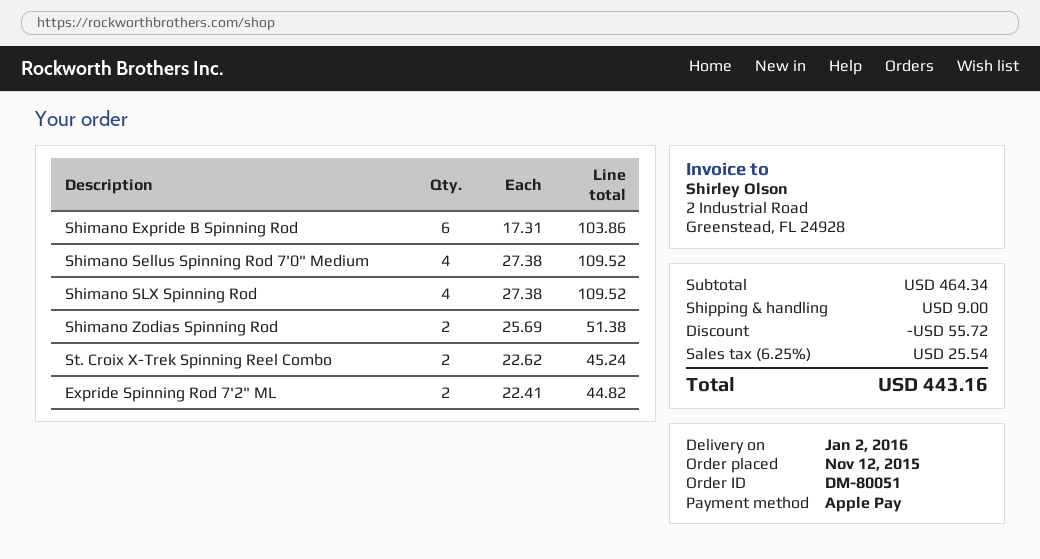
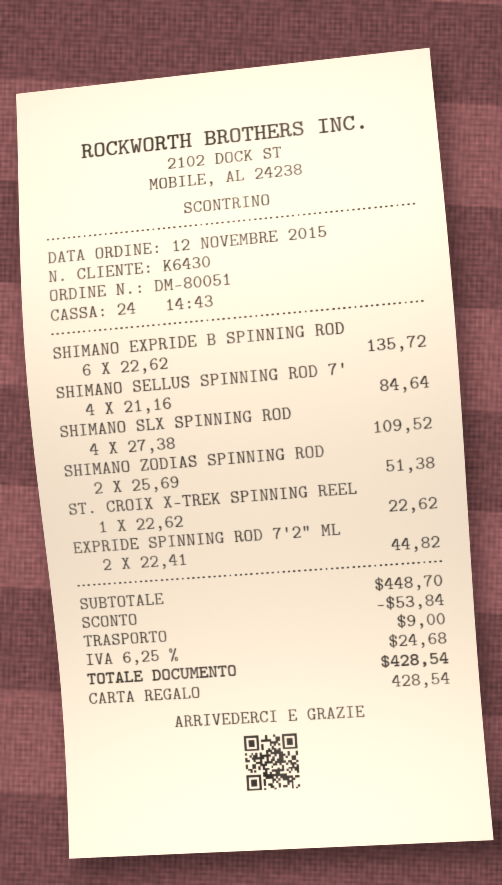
payment method: Apple Pay -> gift card
Shimano Expride B Spinning Rod: 6 x 17.31 = 103.86 -> 6 x 22.62 = 135.72
Shimano Sellus Spinning Rod 7'0" Medium: 4 x 27.38 = 109.52 -> 4 x 21.16 = 84.64
St. Croix X-Trek Spinning Reel Combo: 2 x 22.62 = 45.24 -> 1 x 22.62 = 22.62
subtotal: 464.34 -> 448.70
discount: 55.72 -> 53.84
tax: 6.25% = 25.54 -> 6.25% = 24.68
total: 443.16 -> 428.54

